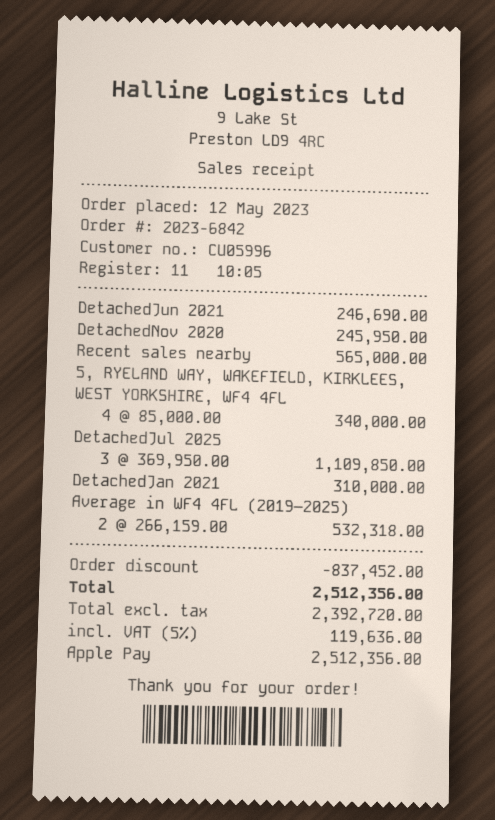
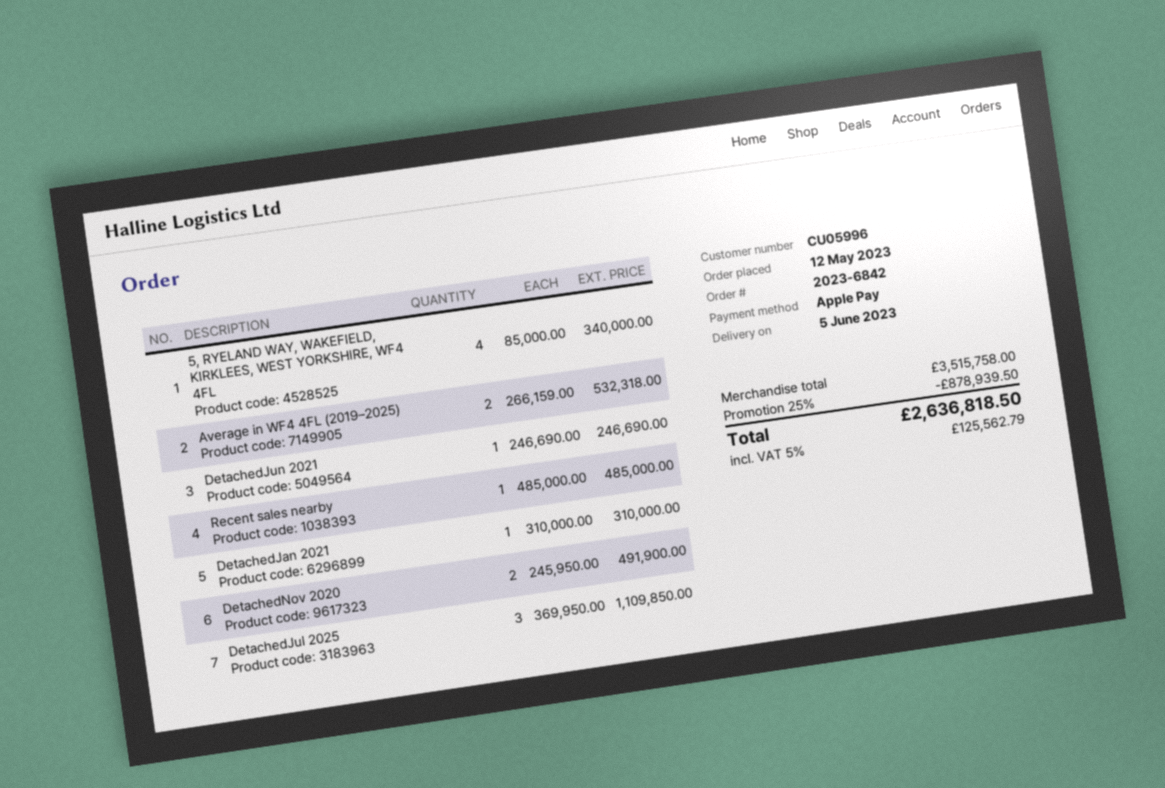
DetachedNov 2020: 1 x 245950.00 = 245950.00 -> 2 x 245950.00 = 491900.00
Recent sales nearby: 1 x 565000.00 = 565000.00 -> 1 x 485000.00 = 485000.00
discount: 837452.00 -> 878939.50
tax: 5% = 119636.00 -> 5% = 125562.79
total: 2512356.00 -> 2636818.50

